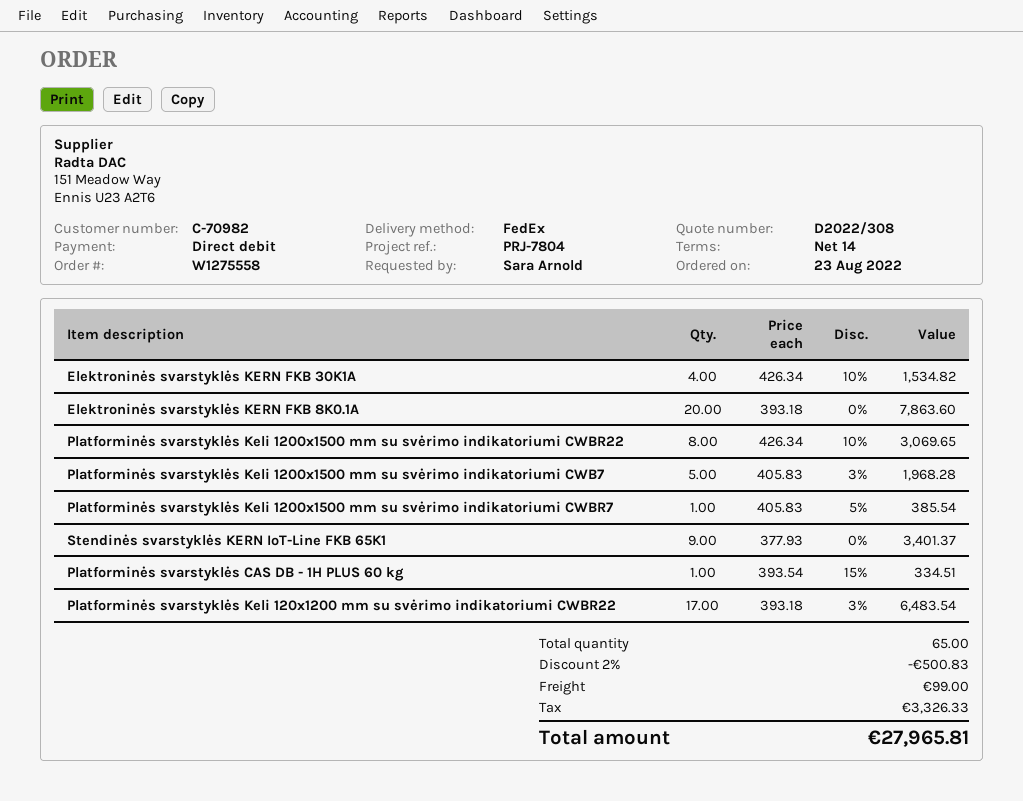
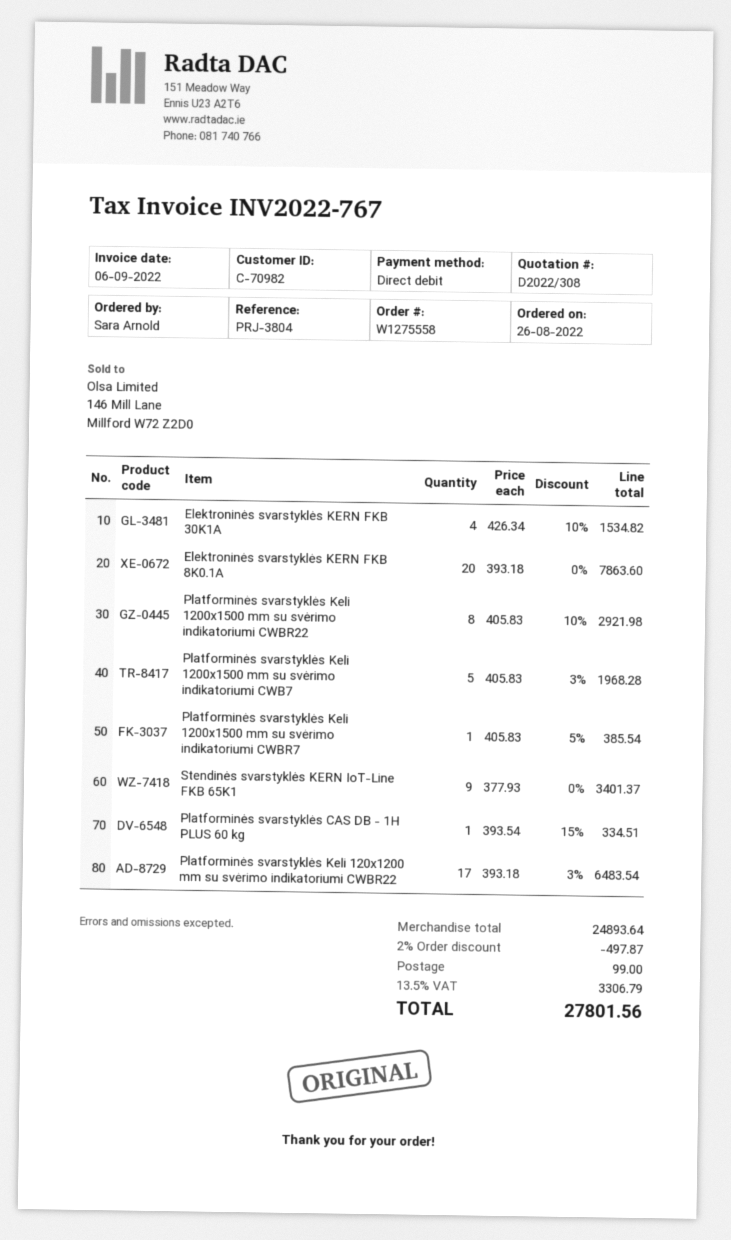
order date: 2022-08-23 -> 2022-08-26
reference: PRJ-7804 -> PRJ-3804
Platforminės svarstyklės Keli 1200x1500 mm su svėrimo indikatoriumi CWBR22: 8 x 426.34 - 10% = 3069.65 -> 8 x 405.83 - 10% = 2921.98
discount: 2% = 500.83 -> 2% = 497.87
tax: 3326.33 -> 3306.79
total: 27965.81 -> 27801.56

